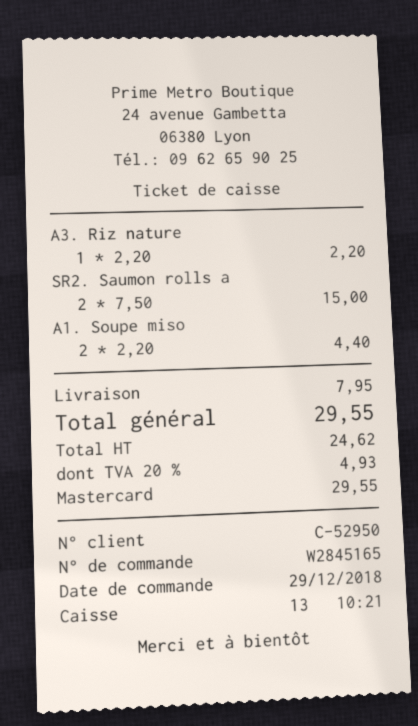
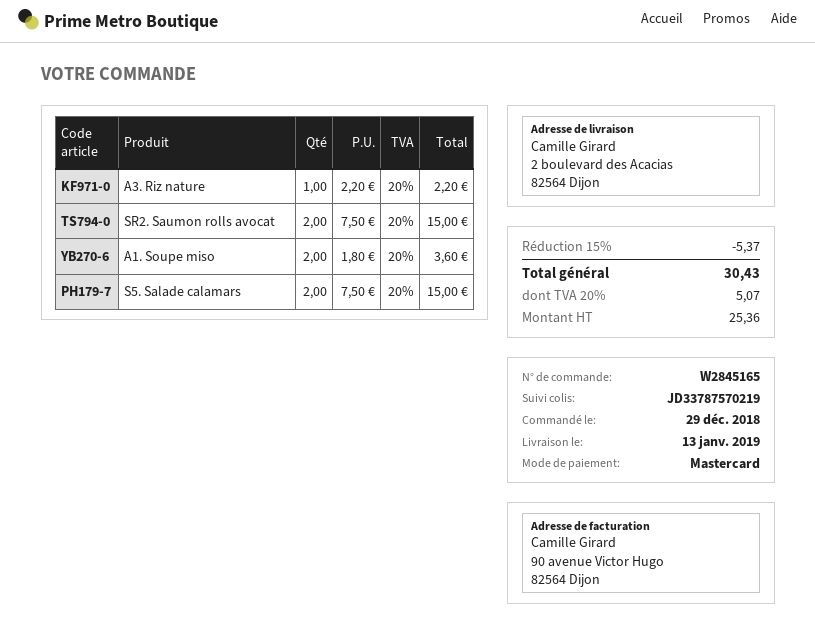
A1. Soupe miso: 2 x 2.20 = 4.40 -> 2 x 1.80 = 3.60
S5. Salade calamars: none -> 2 x 7.50 = 15.00
discount: none -> 15% = 5.37
shipping: 7.95 -> none
net: 24.62 -> 25.36
tax: 20% = 4.93 -> 20% = 5.07
total: 29.55 -> 30.43

